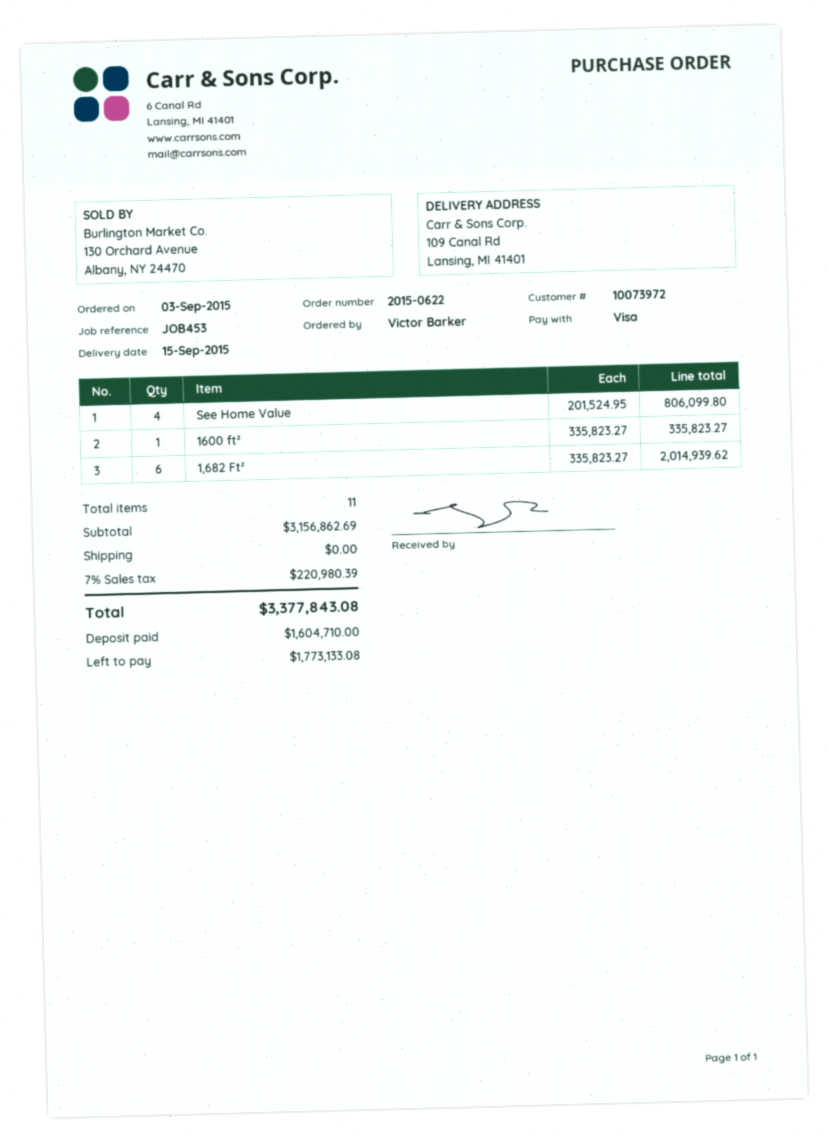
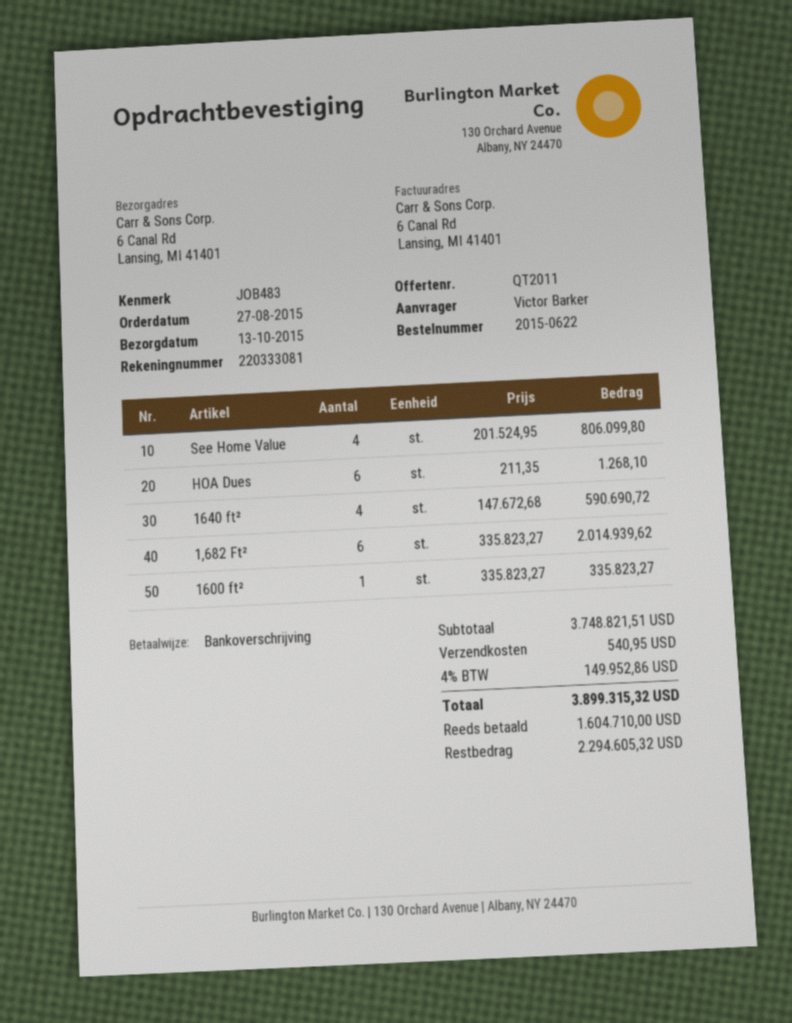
order date: 2015-09-03 -> 2015-08-27
delivery date: 2015-09-15 -> 2015-10-13
reference: JOB453 -> JOB483
payment method: Visa -> bank transfer
ship to: 109 Canal Rd, Lansing, MI 41401 -> 6 Canal Rd, Lansing, MI 41401
HOA Dues: none -> 6 x 211.35 = 1268.10
1640 ft²: none -> 4 x 147672.68 = 590690.72
subtotal: 3156862.69 -> 3748821.51
shipping: 0.00 -> 540.95
tax: 7% = 220980.39 -> 4% = 149952.86
total: 3377843.08 -> 3899315.32
balance: 1773133.08 -> 2294605.32

